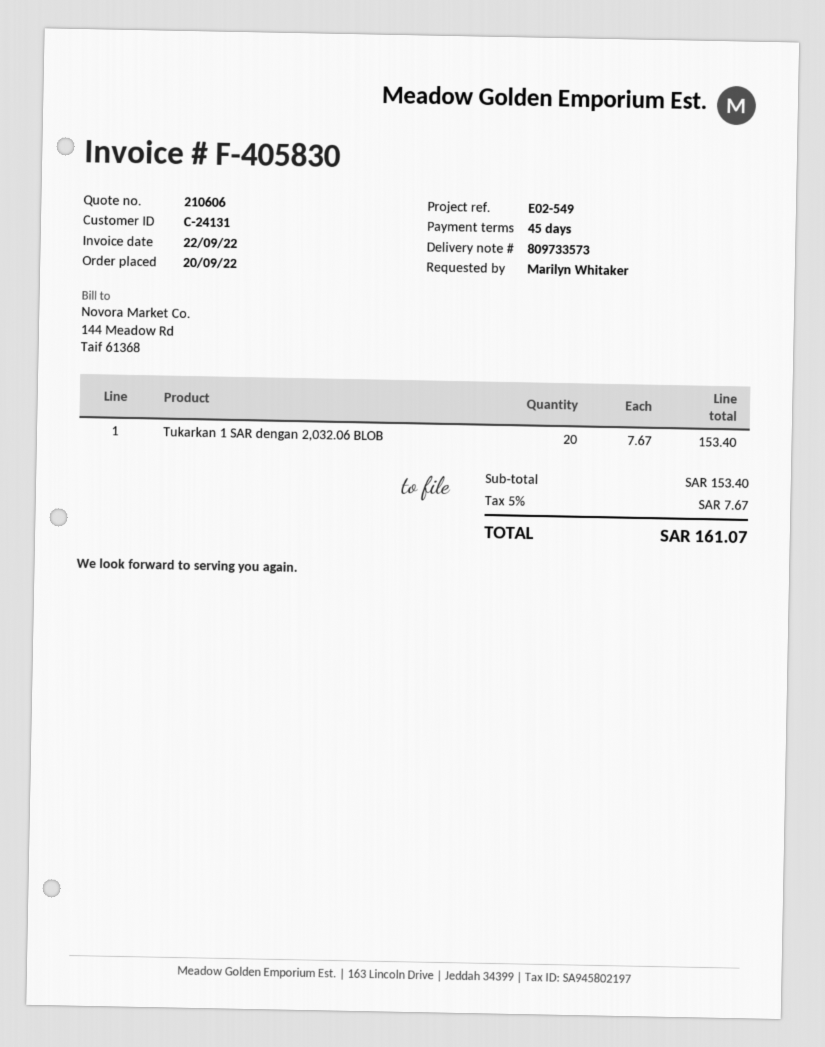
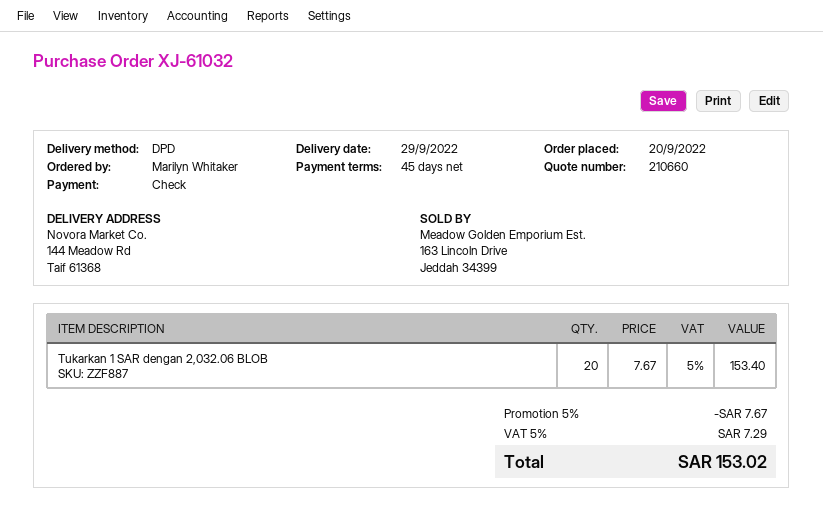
quote number: 210606 -> 210660
discount: none -> 5% = 7.67
tax: 5% = 7.67 -> 5% = 7.29
total: 161.07 -> 153.02

